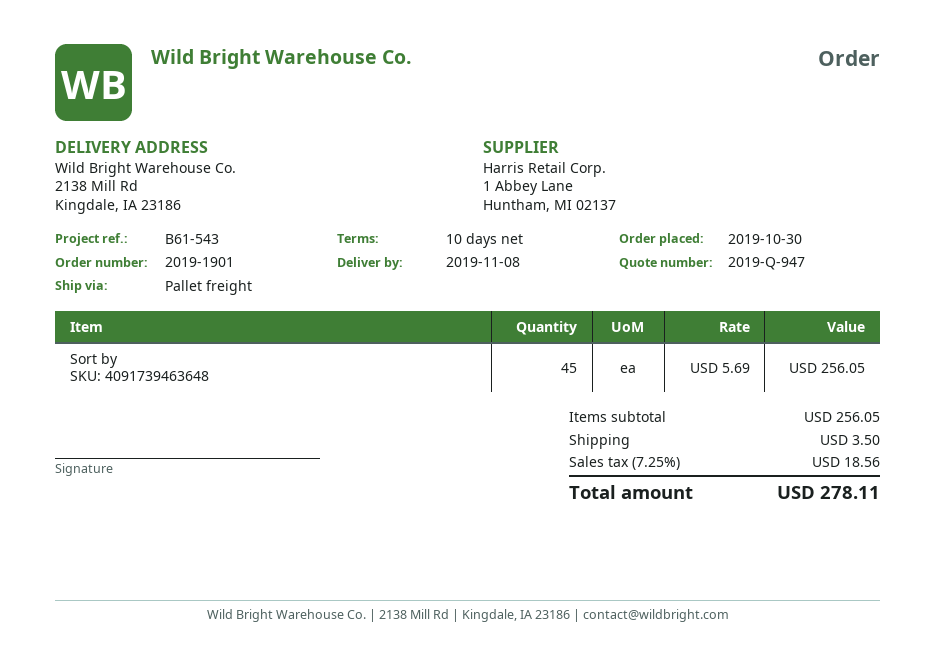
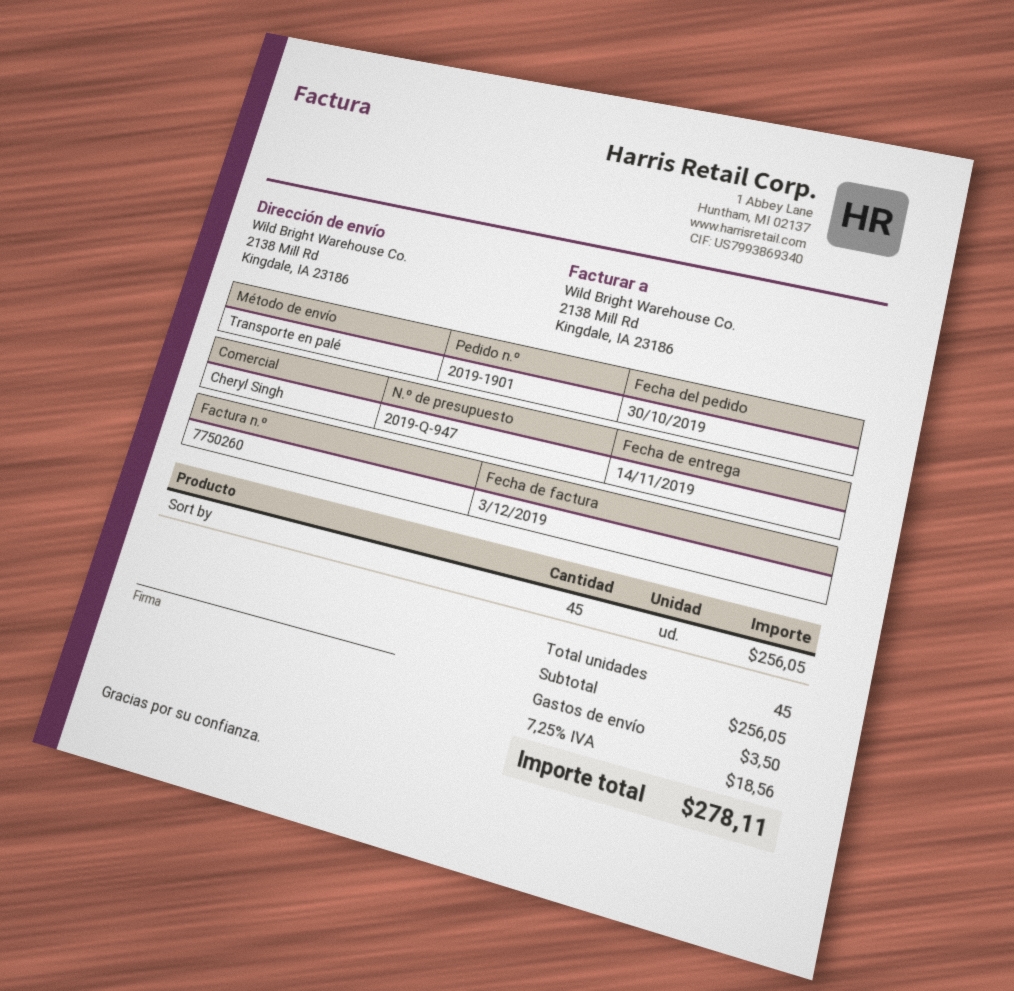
delivery date: 2019-11-08 -> 2019-11-14

